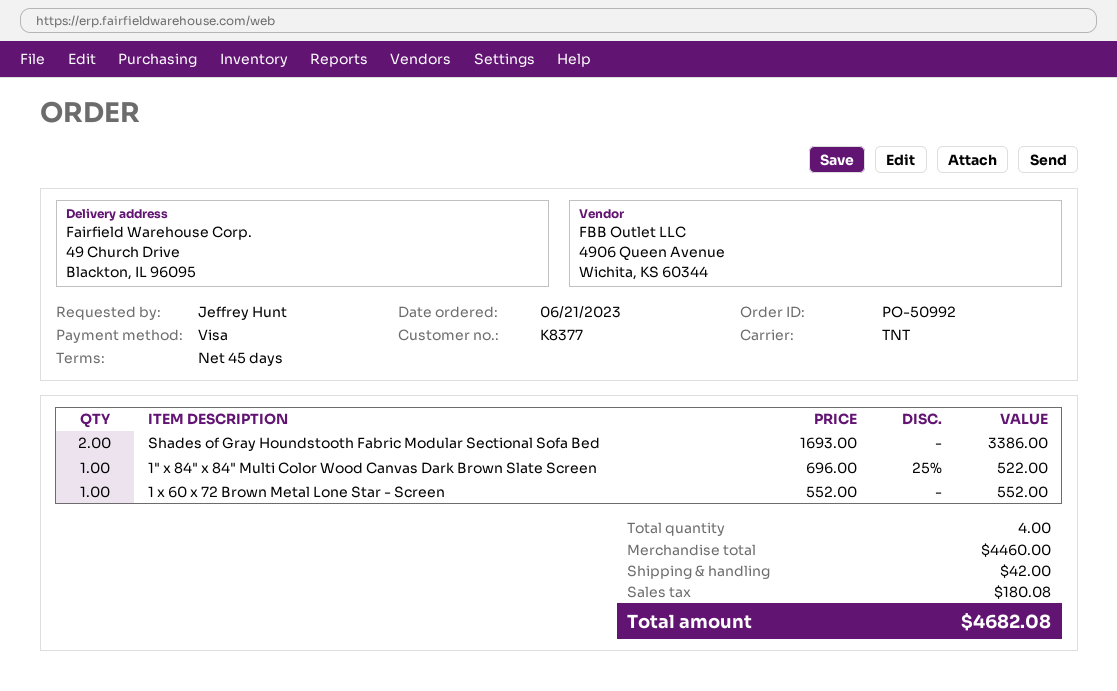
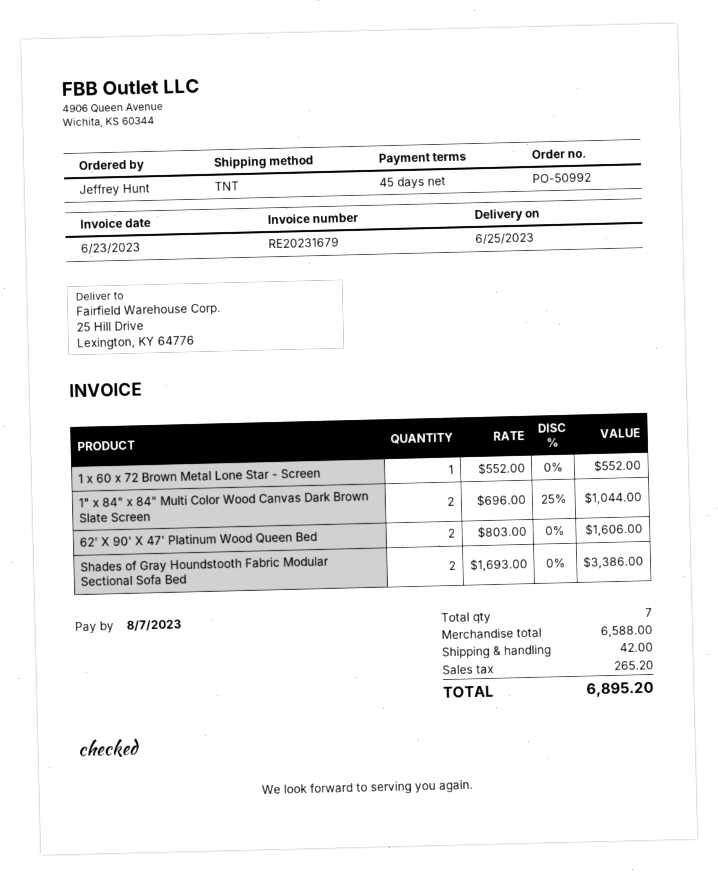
ship to: 49 Church Drive, Blackton, IL 96095 -> 25 Hill Drive, Lexington, KY 64776
1" x 84" x 84" Multi Color Wood Canvas Dark Brown Slate Screen: 1 x 696.00 - 25% = 522.00 -> 2 x 696.00 - 25% = 1044.00
62' X 90' X 47' Platinum Wood Queen Bed: none -> 2 x 803.00 = 1606.00
total quantity: 4 -> 7
subtotal: 4460.00 -> 6588.00
tax: 180.08 -> 265.20
total: 4682.08 -> 6895.20

